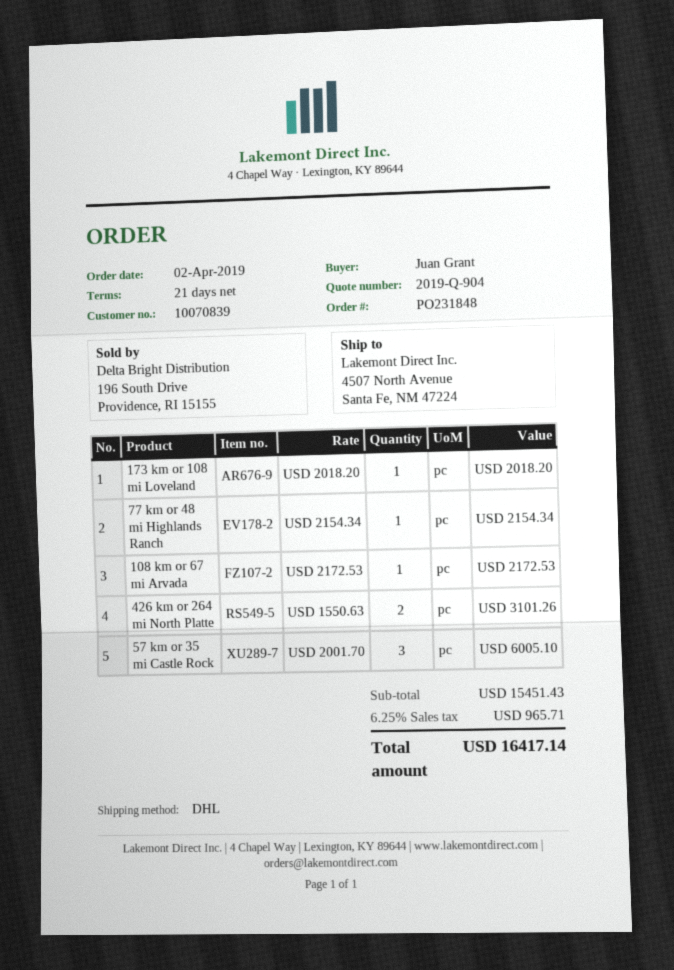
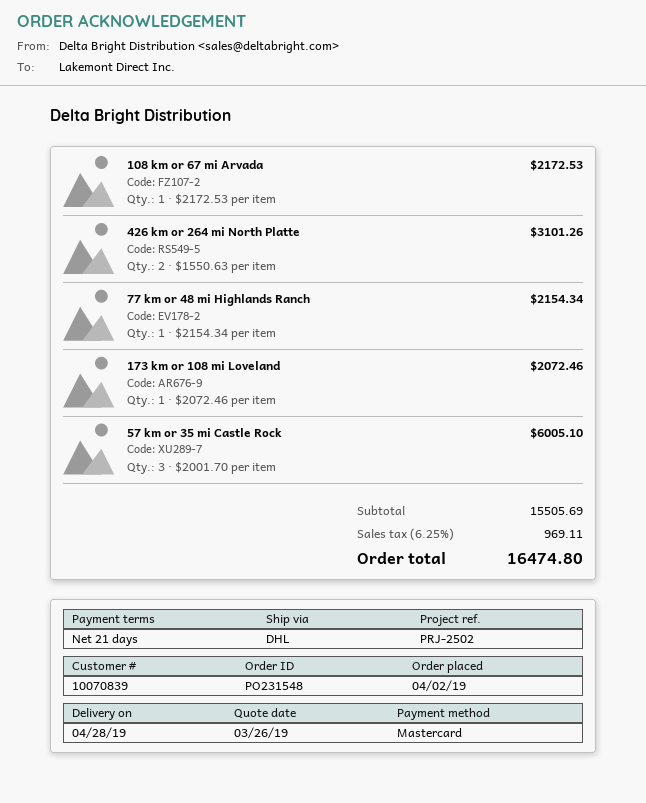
order number: PO231848 -> PO231548
173 km or 108 mi Loveland: 1 x 2018.20 = 2018.20 -> 1 x 2072.46 = 2072.46
subtotal: 15451.43 -> 15505.69
tax: 6.25% = 965.71 -> 6.25% = 969.11
total: 16417.14 -> 16474.80

